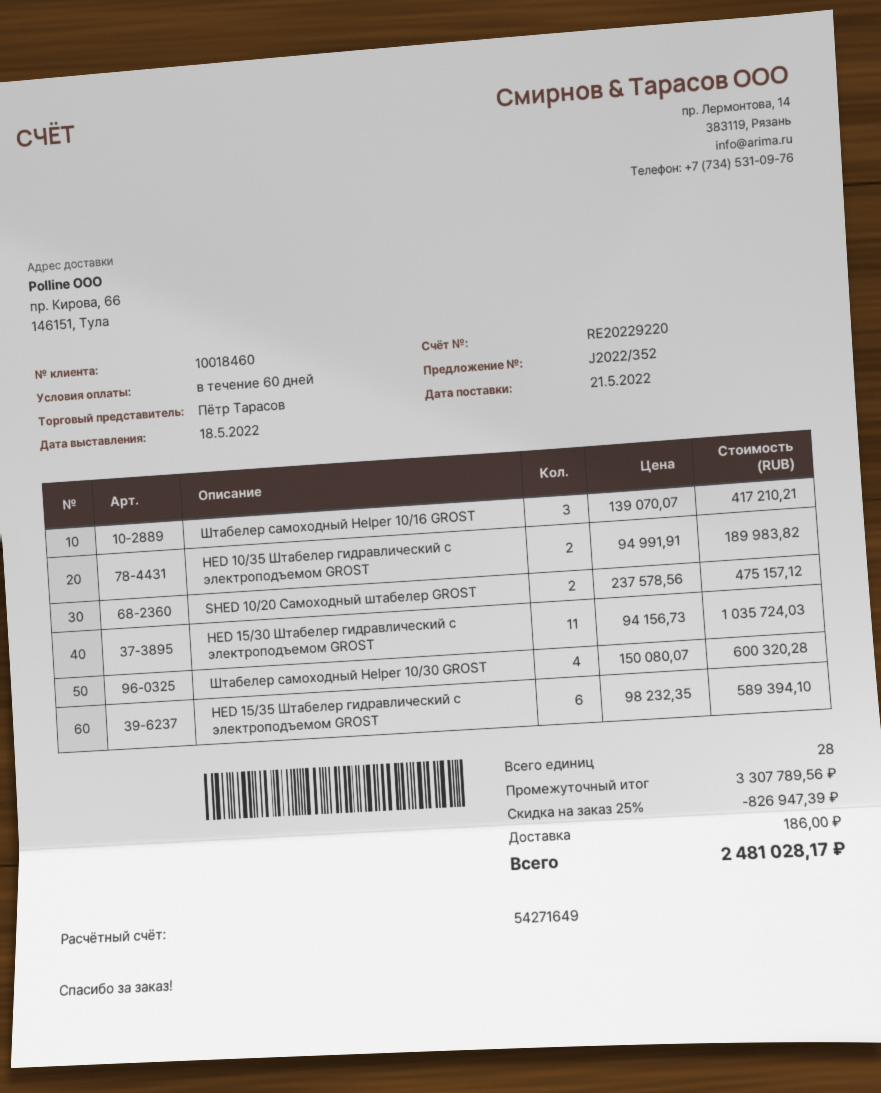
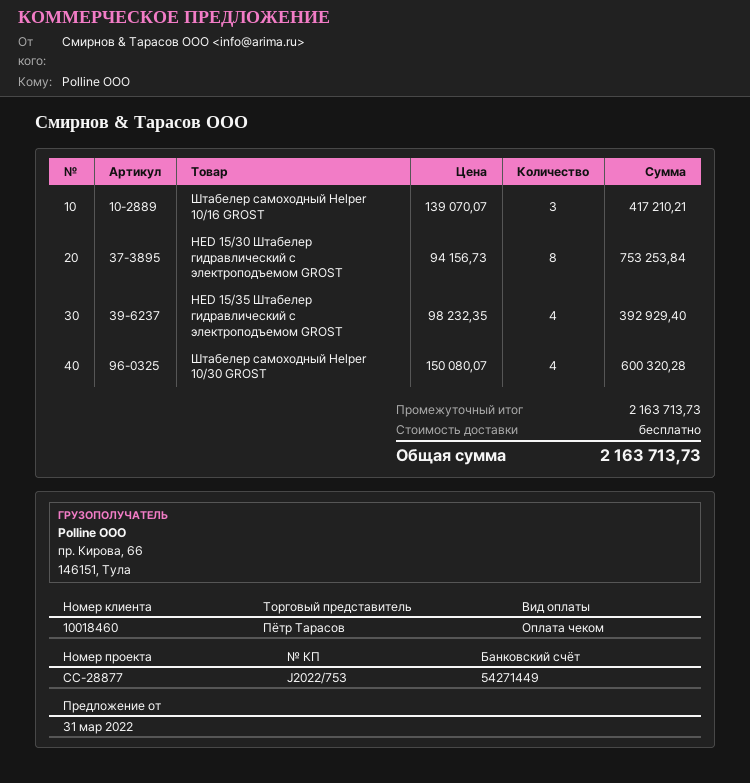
quote number: J2022/352 -> J2022/753
bank account: 54271649 -> 54271449
HED 10/35 Штабелер гидравлический с электроподъемом GROST: 2 x 94991.91 = 189983.82 -> none
SHED 10/20 Самоходный штабелер GROST: 2 x 237578.56 = 475157.12 -> none
HED 15/30 Штабелер гидравлический с электроподъемом GROST: 11 x 94156.73 = 1035724.03 -> 8 x 94156.73 = 753253.84
HED 15/35 Штабелер гидравлический с электроподъемом GROST: 6 x 98232.35 = 589394.10 -> 4 x 98232.35 = 392929.40
subtotal: 3307789.56 -> 2163713.73
discount: 25% = 826947.39 -> none
shipping: 186.00 -> 0.00
total: 2481028.17 -> 2163713.73

